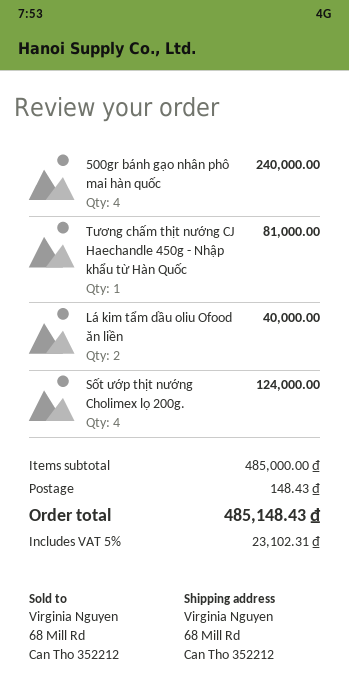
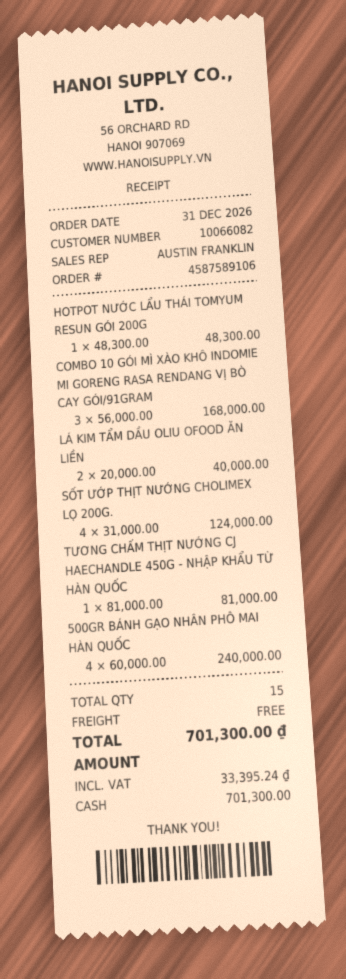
HOTPOT NƯỚC LẨU THÁI TOMYUM RESUN GÓI 200G: none -> 1 for 48300.00
COMBO 10 GÓI MÌ XÀO KHÔ INDOMIE MI GORENG RASA RENDANG VỊ BÒ CAY GÓI/91GRAM: none -> 3 for 168000.00
shipping: 148.43 -> 0.00
tax: 23102.31 -> 33395.24
total: 485148.43 -> 701300.00

